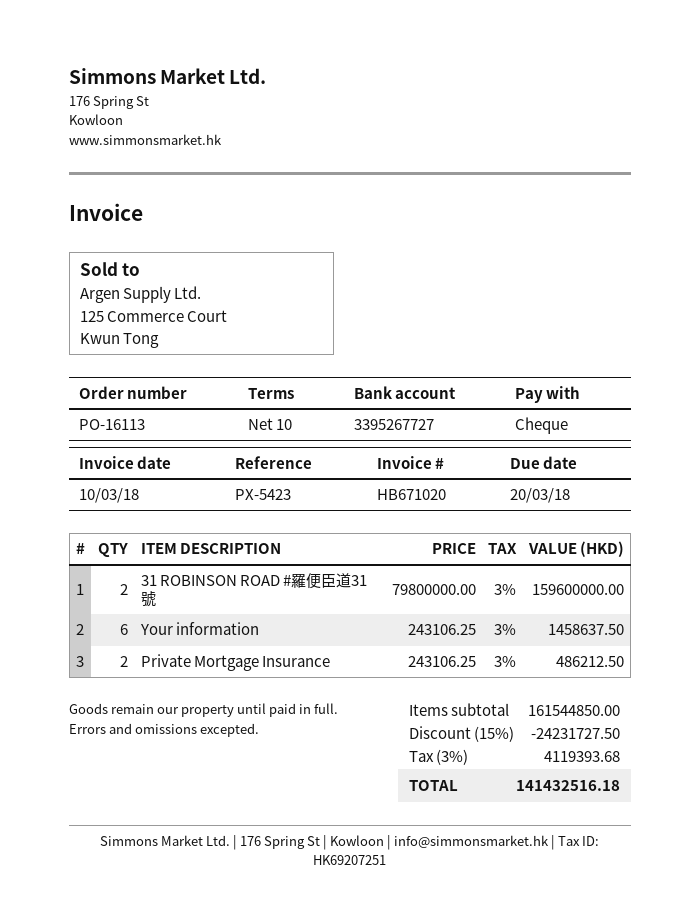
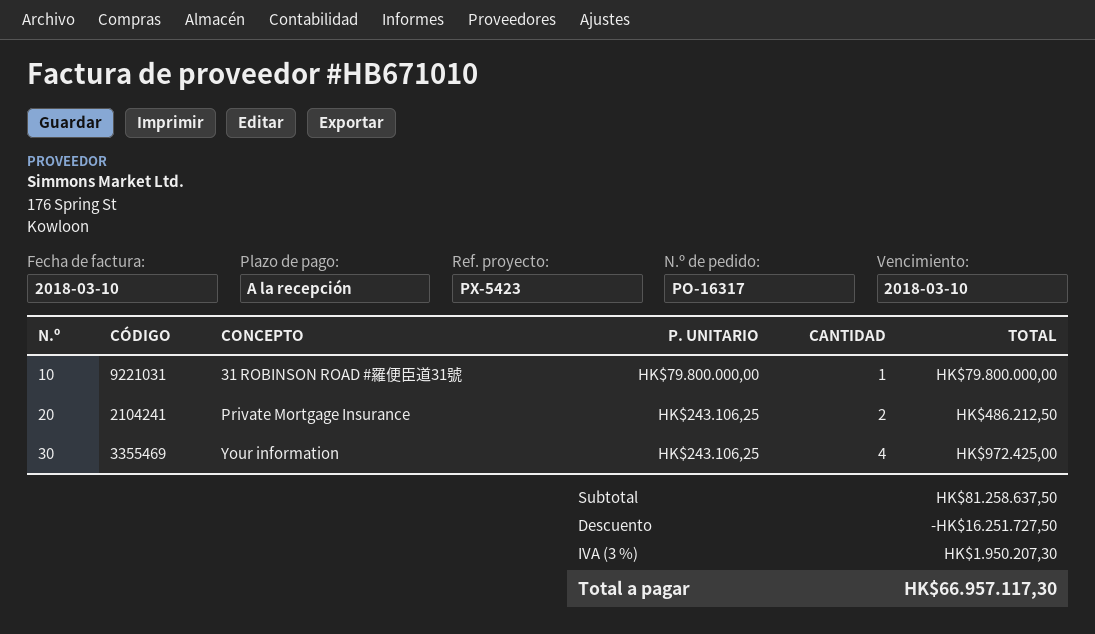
order number: PO-16113 -> PO-16317
invoice number: HB671020 -> HB671010
payment terms: 10 days -> on receipt
due date: 2018-03-20 -> 2018-03-10
31 ROBINSON ROAD #羅便臣道31號: 2 x 79800000.00 = 159600000.00 -> 1 x 79800000.00 = 79800000.00
Your information: 6 x 243106.25 = 1458637.50 -> 4 x 243106.25 = 972425.00
subtotal: 161544850.00 -> 81258637.50
discount: 24231727.50 -> 16251727.50
tax: 3% = 4119393.68 -> 3% = 1950207.30
total: 141432516.18 -> 66957117.30

